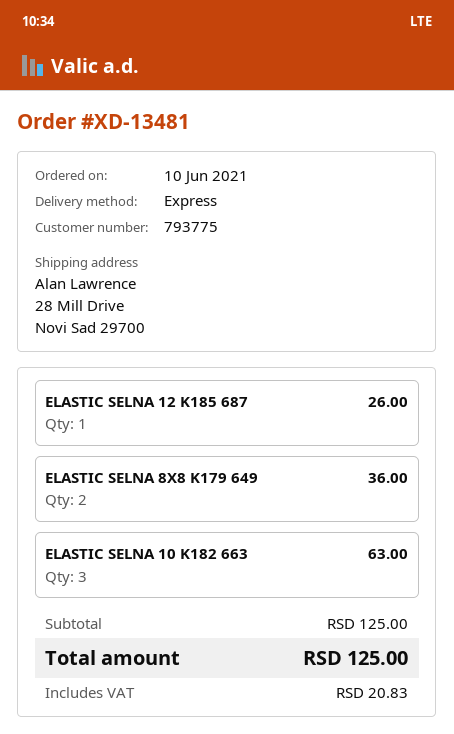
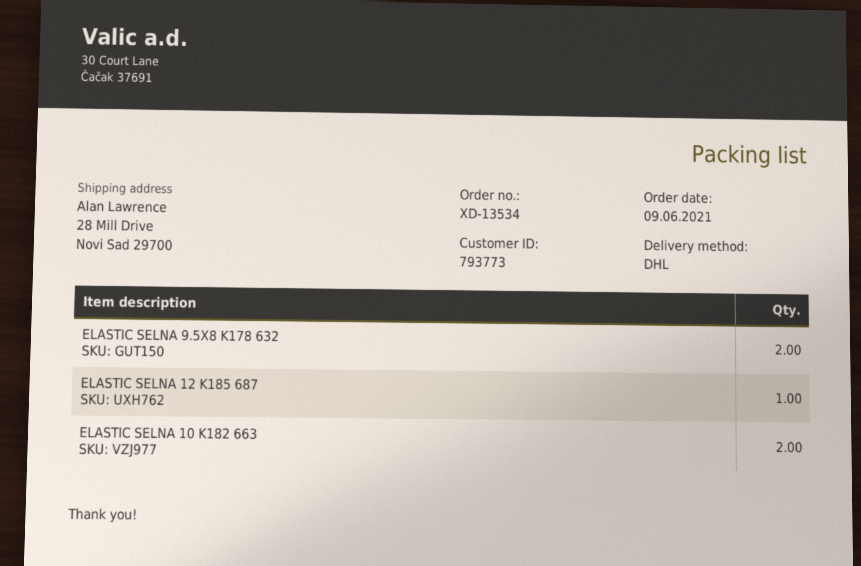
order number: XD-13481 -> XD-13534
order date: 2021-06-10 -> 2021-06-09
customer number: 793775 -> 793773
shipping method: express -> DHL
ELASTIC SELNA 8X8 K179 649: 2 -> none
ELASTIC SELNA 10 K182 663: 3 -> 2
ELASTIC SELNA 9.5X8 K178 632: none -> 2

